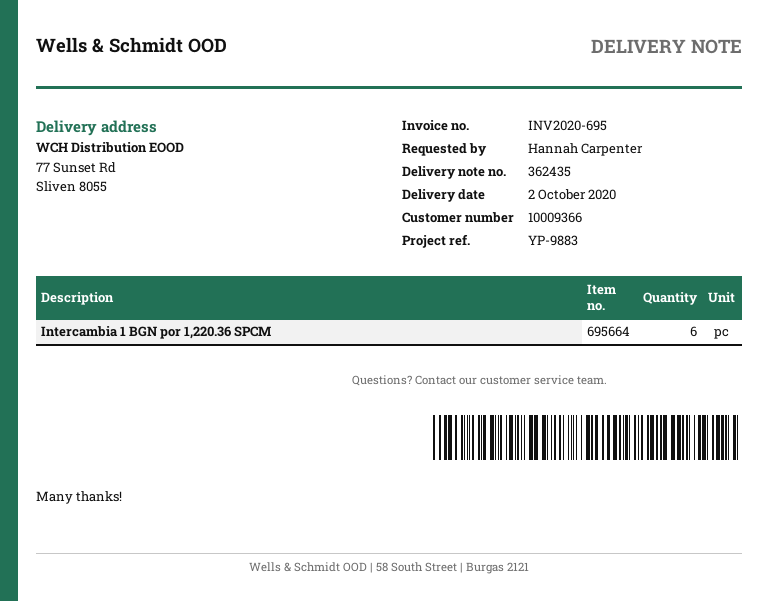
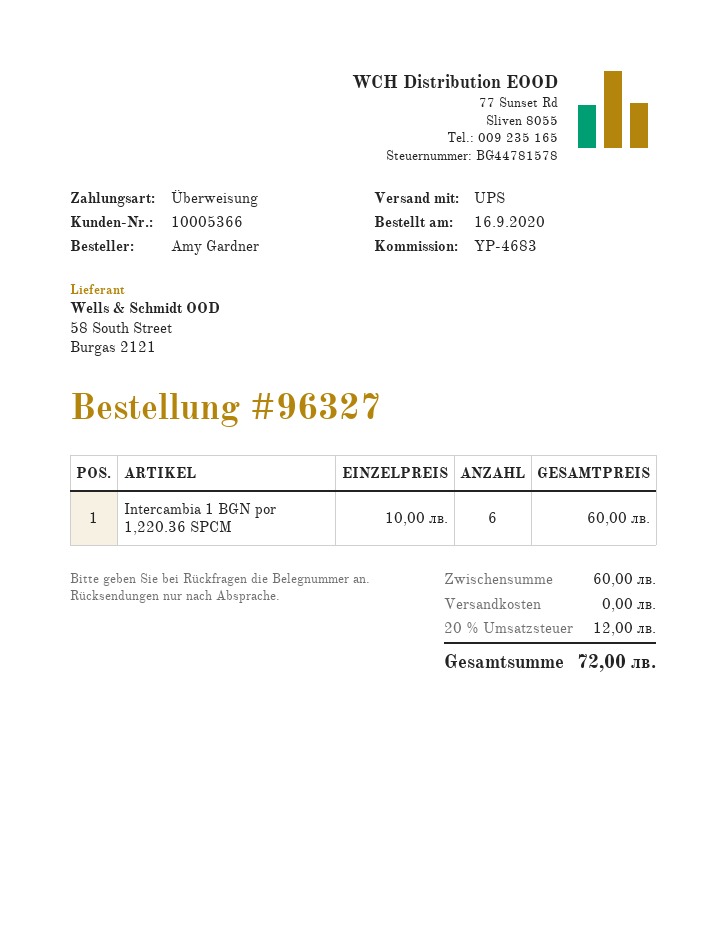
customer number: 10009366 -> 10005366
reference: YP-9883 -> YP-4683
ordered by: Hannah Carpenter -> Amy Gardner

